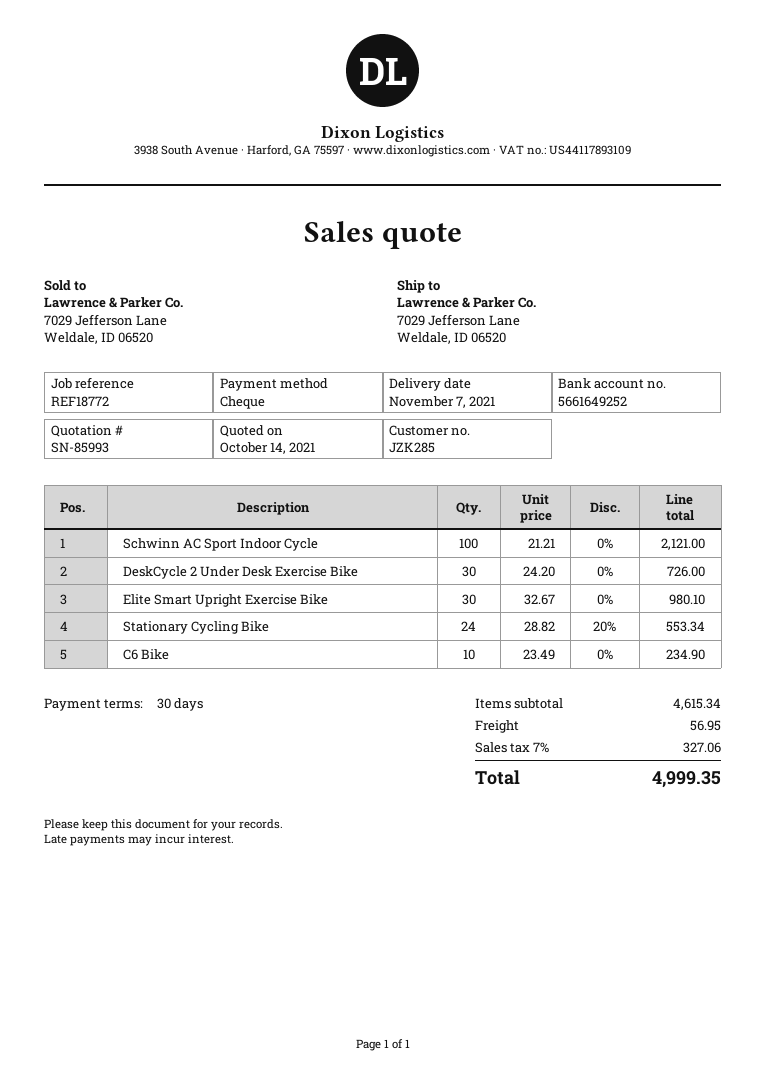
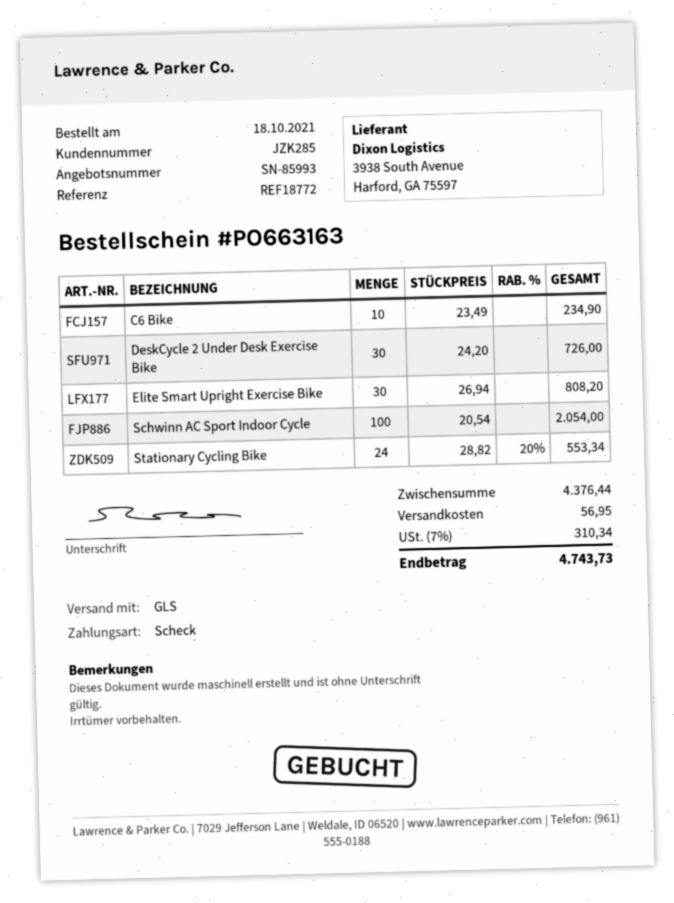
Schwinn AC Sport Indoor Cycle: 100 x 21.21 = 2121.00 -> 100 x 20.54 = 2054.00
Elite Smart Upright Exercise Bike: 30 x 32.67 = 980.10 -> 30 x 26.94 = 808.20
subtotal: 4615.34 -> 4376.44
tax: 7% = 327.06 -> 7% = 310.34
total: 4999.35 -> 4743.73

